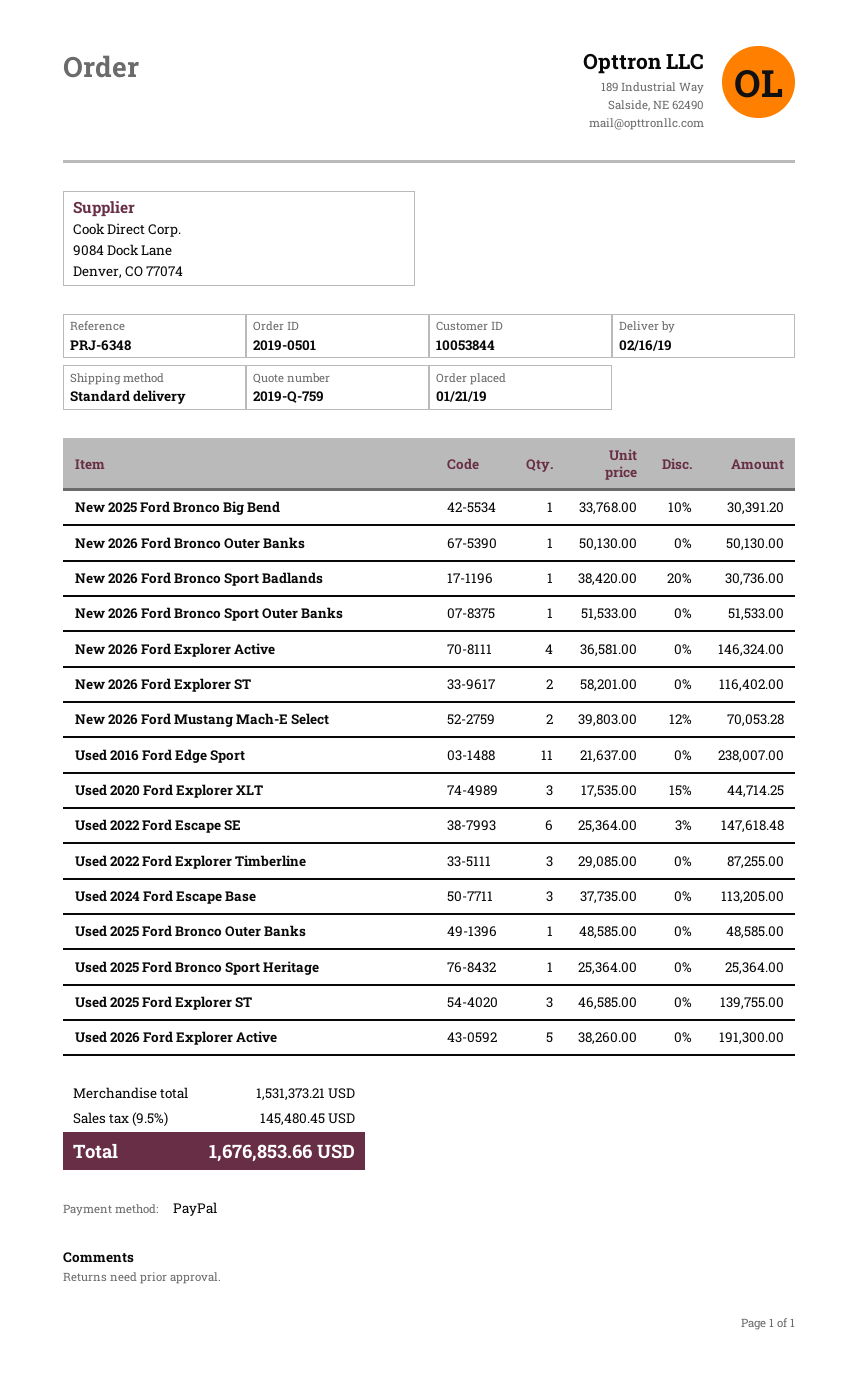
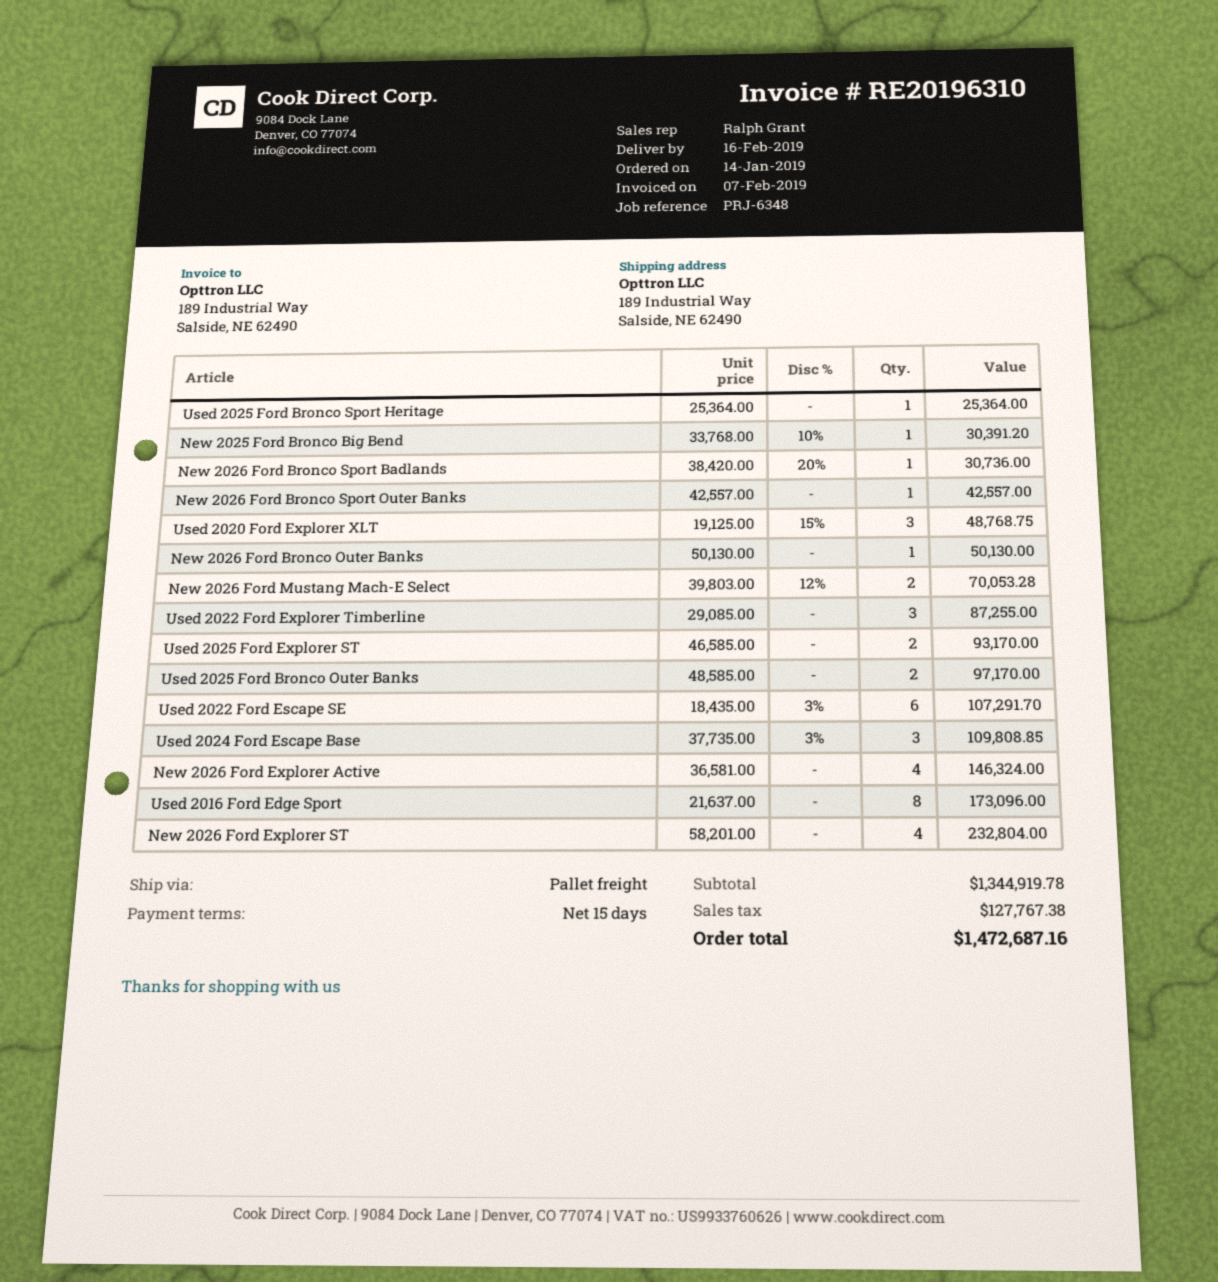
order date: 2019-01-21 -> 2019-01-14
shipping method: standard -> pallet freight
New 2026 Ford Bronco Sport Outer Banks: 1 x 51533.00 = 51533.00 -> 1 x 42557.00 = 42557.00
New 2026 Ford Explorer ST: 2 x 58201.00 = 116402.00 -> 4 x 58201.00 = 232804.00
Used 2016 Ford Edge Sport: 11 x 21637.00 = 238007.00 -> 8 x 21637.00 = 173096.00
Used 2020 Ford Explorer XLT: 3 x 17535.00 - 15% = 44714.25 -> 3 x 19125.00 - 15% = 48768.75
Used 2022 Ford Escape SE: 6 x 25364.00 - 3% = 147618.48 -> 6 x 18435.00 - 3% = 107291.70
Used 2024 Ford Escape Base: 3 x 37735.00 = 113205.00 -> 3 x 37735.00 - 3% = 109808.85
Used 2025 Ford Bronco Outer Banks: 1 x 48585.00 = 48585.00 -> 2 x 48585.00 = 97170.00
Used 2025 Ford Explorer ST: 3 x 46585.00 = 139755.00 -> 2 x 46585.00 = 93170.00
Used 2026 Ford Explorer Active: 5 x 38260.00 = 191300.00 -> none
subtotal: 1531373.21 -> 1344919.78
tax: 145480.45 -> 127767.38
total: 1676853.66 -> 1472687.16

